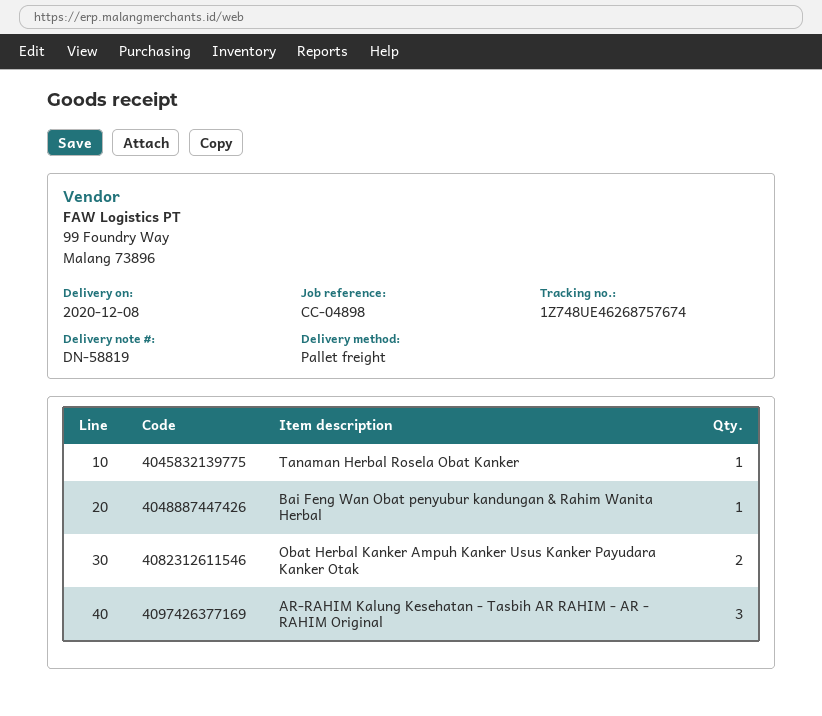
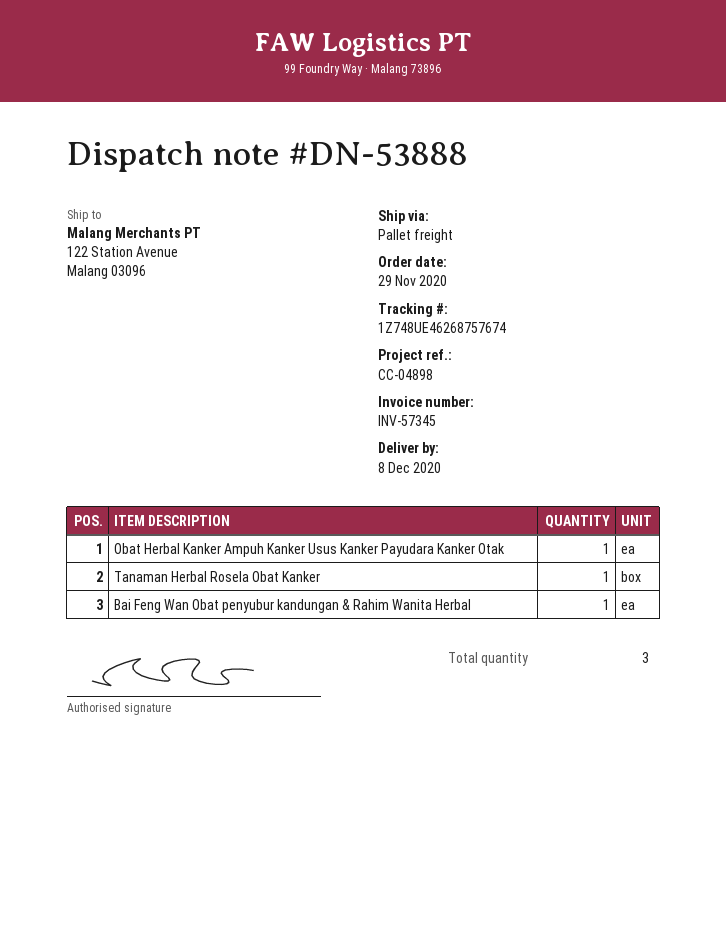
delivery note number: DN-58819 -> DN-53888
Obat Herbal Kanker Ampuh Kanker Usus Kanker Payudara Kanker Otak: 2 -> 1
AR-RAHIM Kalung Kesehatan - Tasbih AR RAHIM - AR - RAHIM Original: 3 -> none

